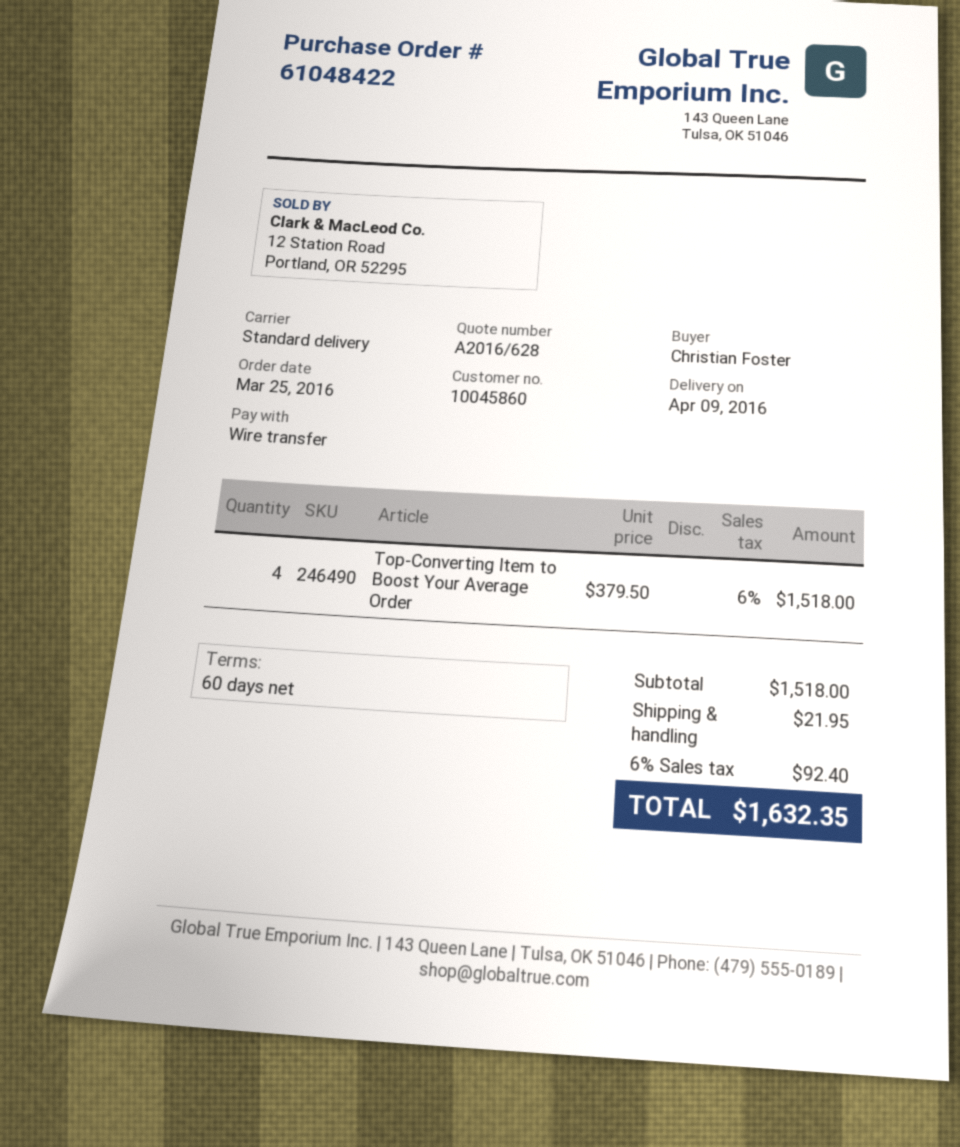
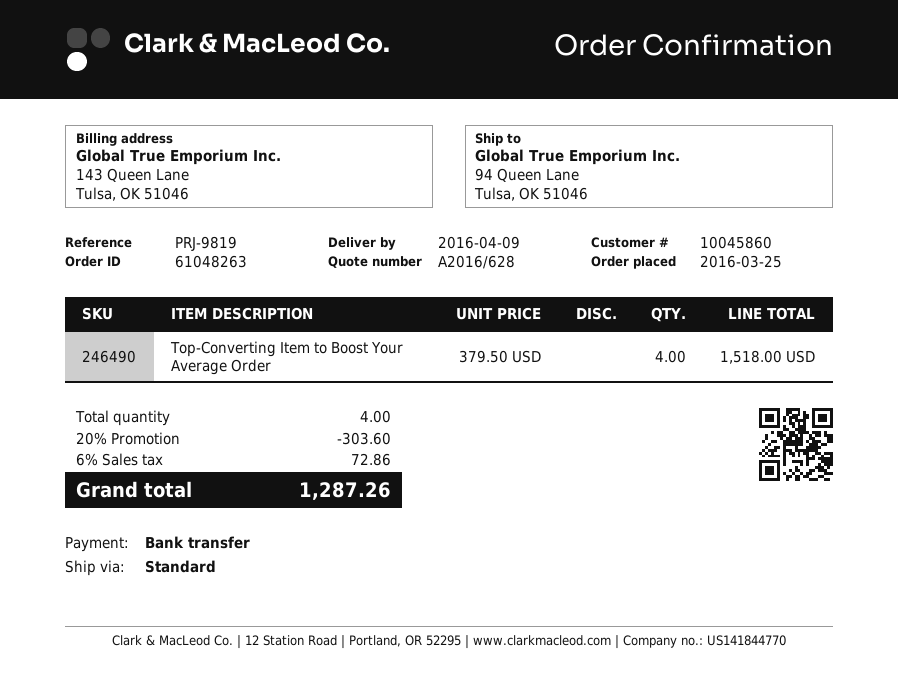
order number: 61048422 -> 61048263
discount: none -> 20% = 303.60
shipping: 21.95 -> none
tax: 6% = 92.40 -> 6% = 72.86
total: 1632.35 -> 1287.26

